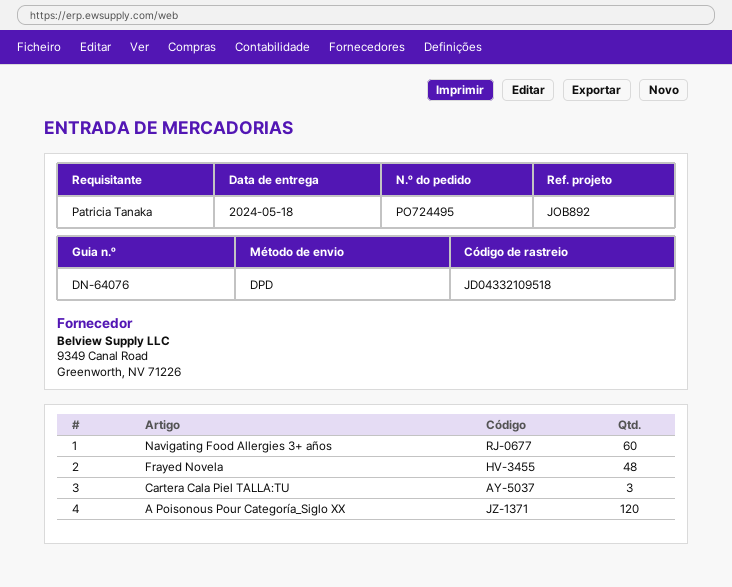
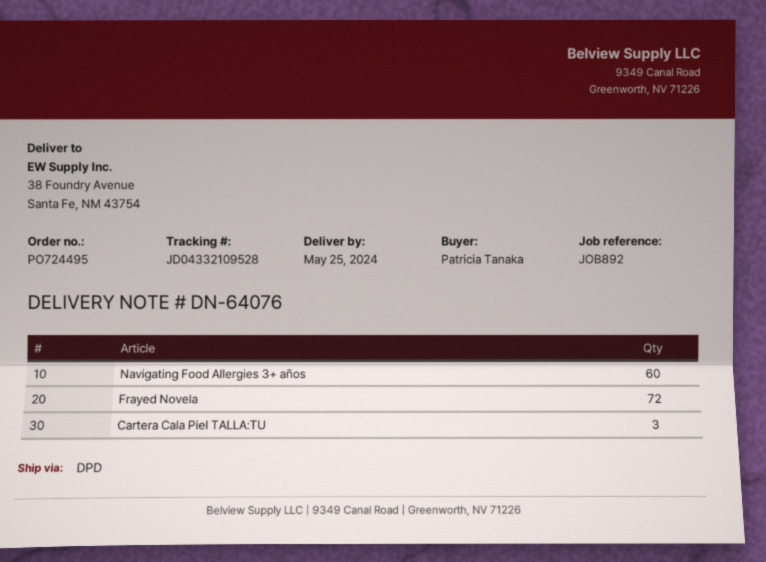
delivery date: 2024-05-18 -> 2024-05-25
tracking number: JD04332109518 -> JD04332109528
Frayed Novela: 48 -> 72
A Poisonous Pour Categoría_Siglo XX: 120 -> none

